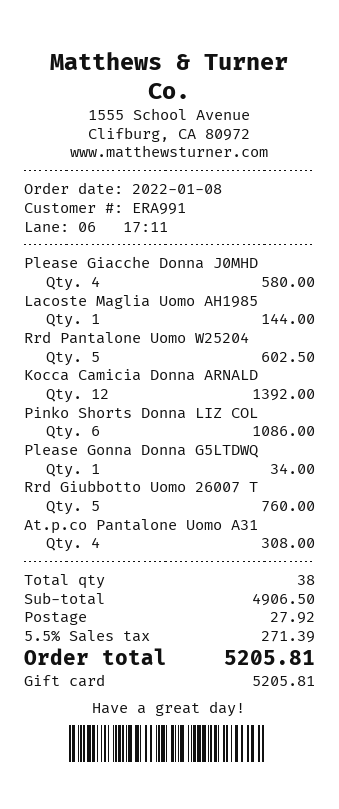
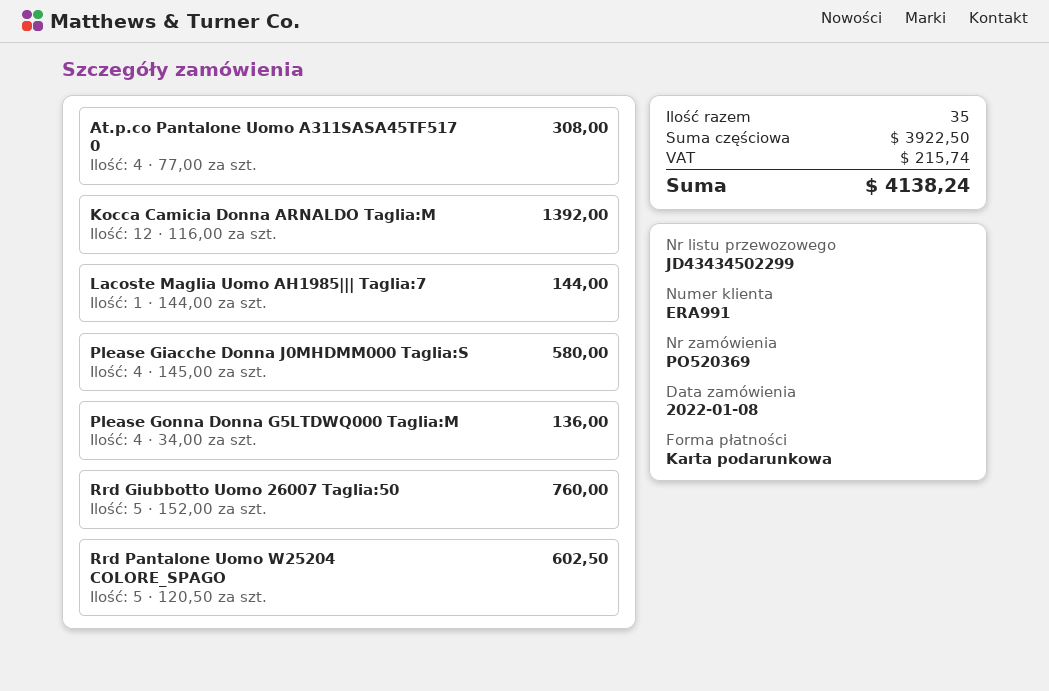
Pinko Shorts Donna LIZ COL: 6 for 1086.00 -> none
Please Gonna Donna G5LTDWQ: 1 for 34.00 -> 4 for 136.00
total quantity: 38 -> 35
subtotal: 4906.50 -> 3922.50
shipping: 27.92 -> none
tax: 271.39 -> 215.74
total: 5205.81 -> 4138.24

